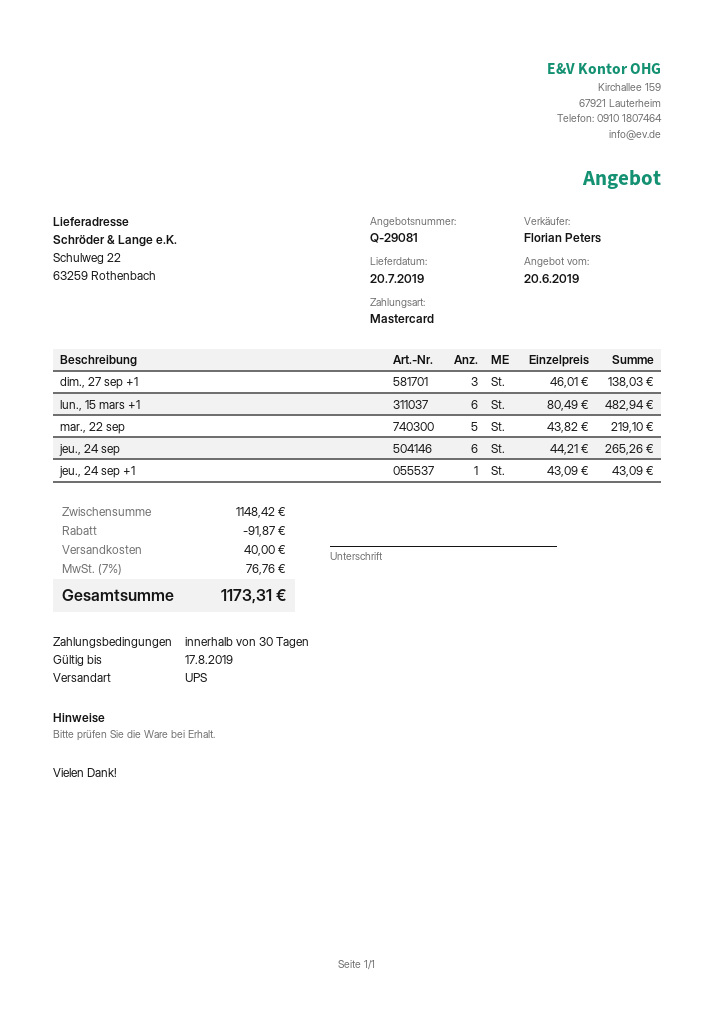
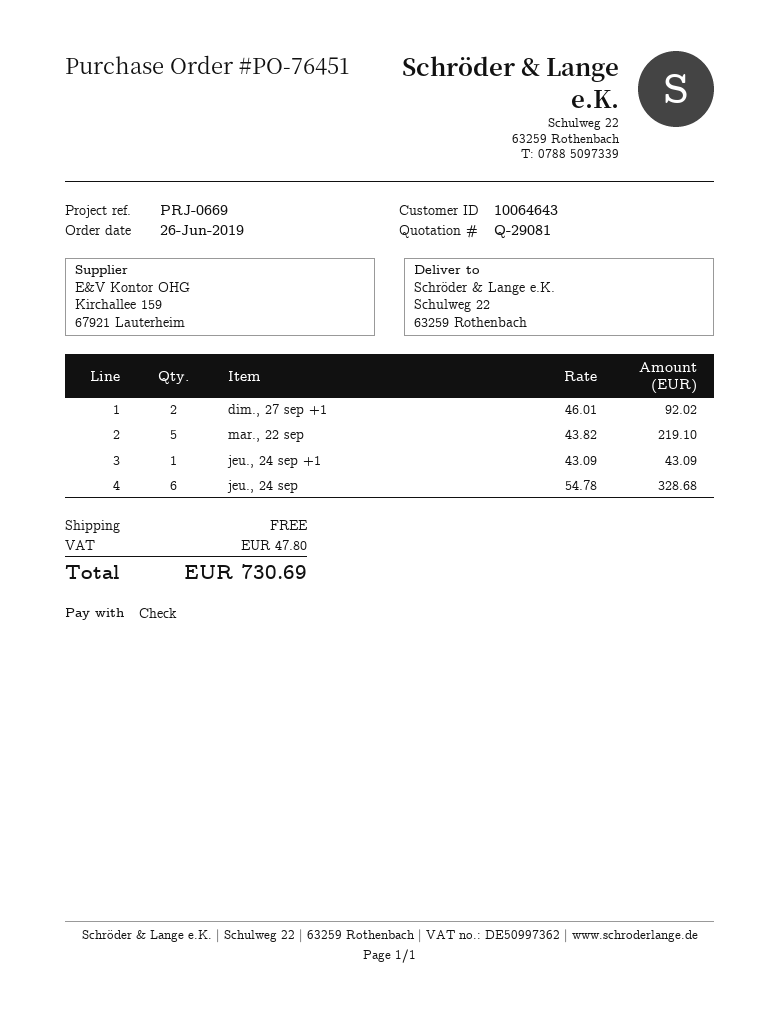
payment method: Mastercard -> cheque
dim., 27 sep +1: 3 x 46.01 = 138.03 -> 2 x 46.01 = 92.02
lun., 15 mars +1: 6 x 80.49 = 482.94 -> none
jeu., 24 sep: 6 x 44.21 = 265.26 -> 6 x 54.78 = 328.68
discount: 91.87 -> none
shipping: 40.00 -> 0.00
tax: 76.76 -> 47.80
total: 1173.31 -> 730.69

